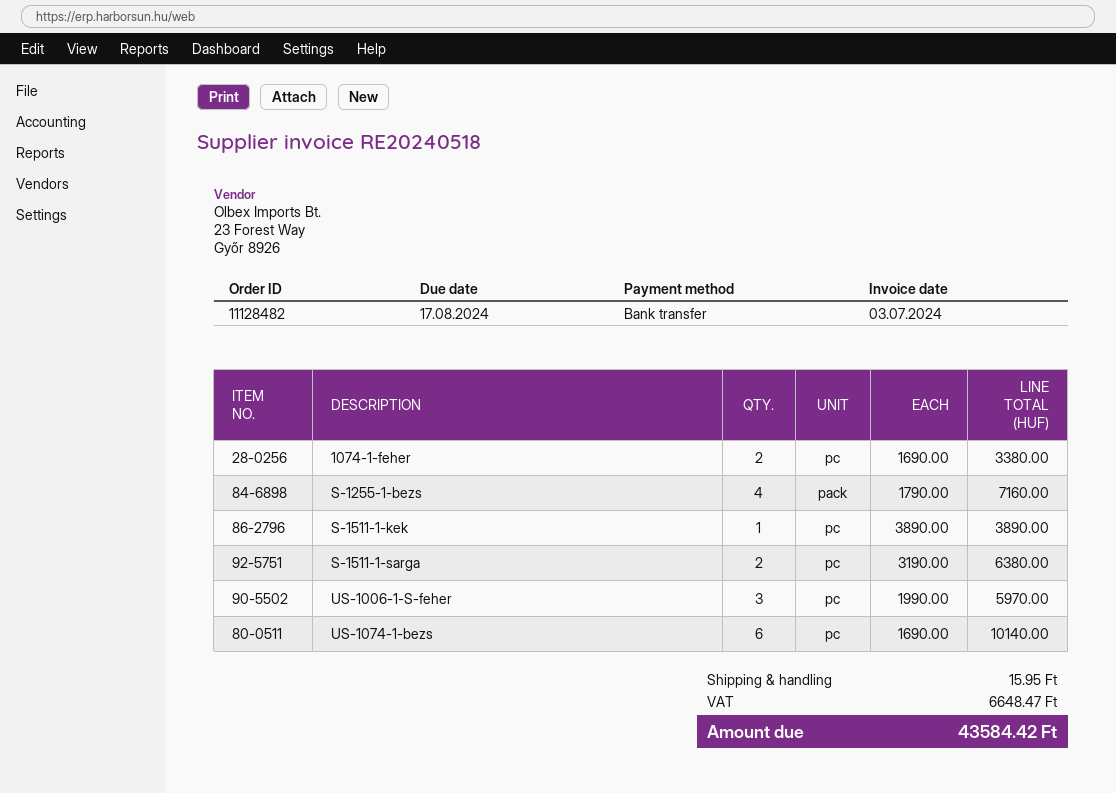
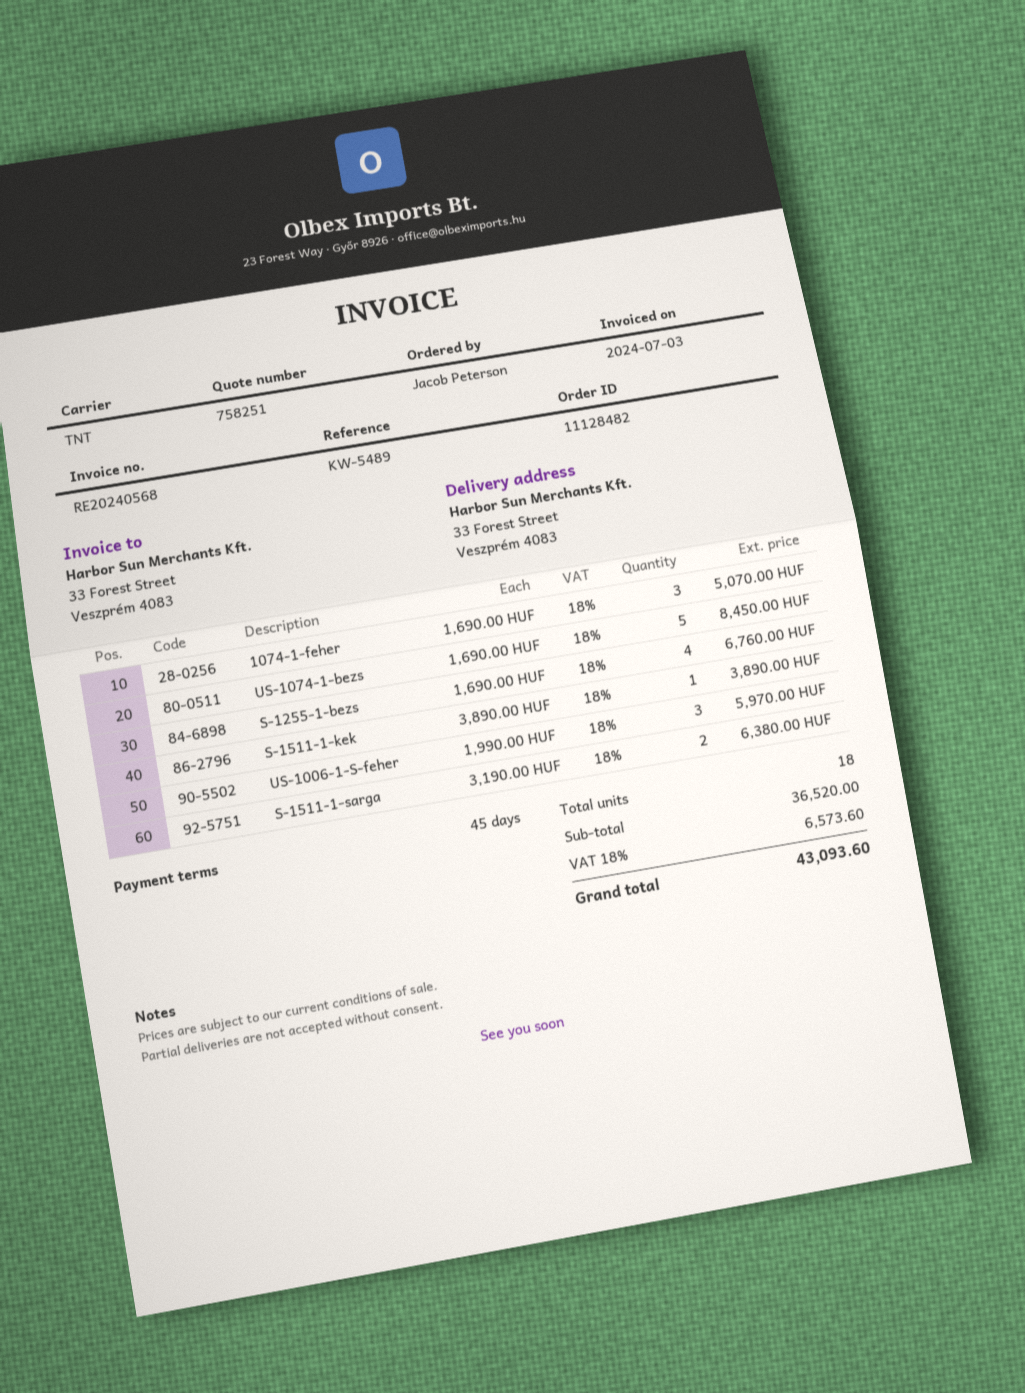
invoice number: RE20240518 -> RE20240568
1074-1-feher: 2 x 1690.00 = 3380.00 -> 3 x 1690.00 = 5070.00
S-1255-1-bezs: 4 x 1790.00 = 7160.00 -> 4 x 1690.00 = 6760.00
US-1074-1-bezs: 6 x 1690.00 = 10140.00 -> 5 x 1690.00 = 8450.00
shipping: 15.95 -> none
tax: 6648.47 -> 6573.60
total: 43584.42 -> 43093.60

